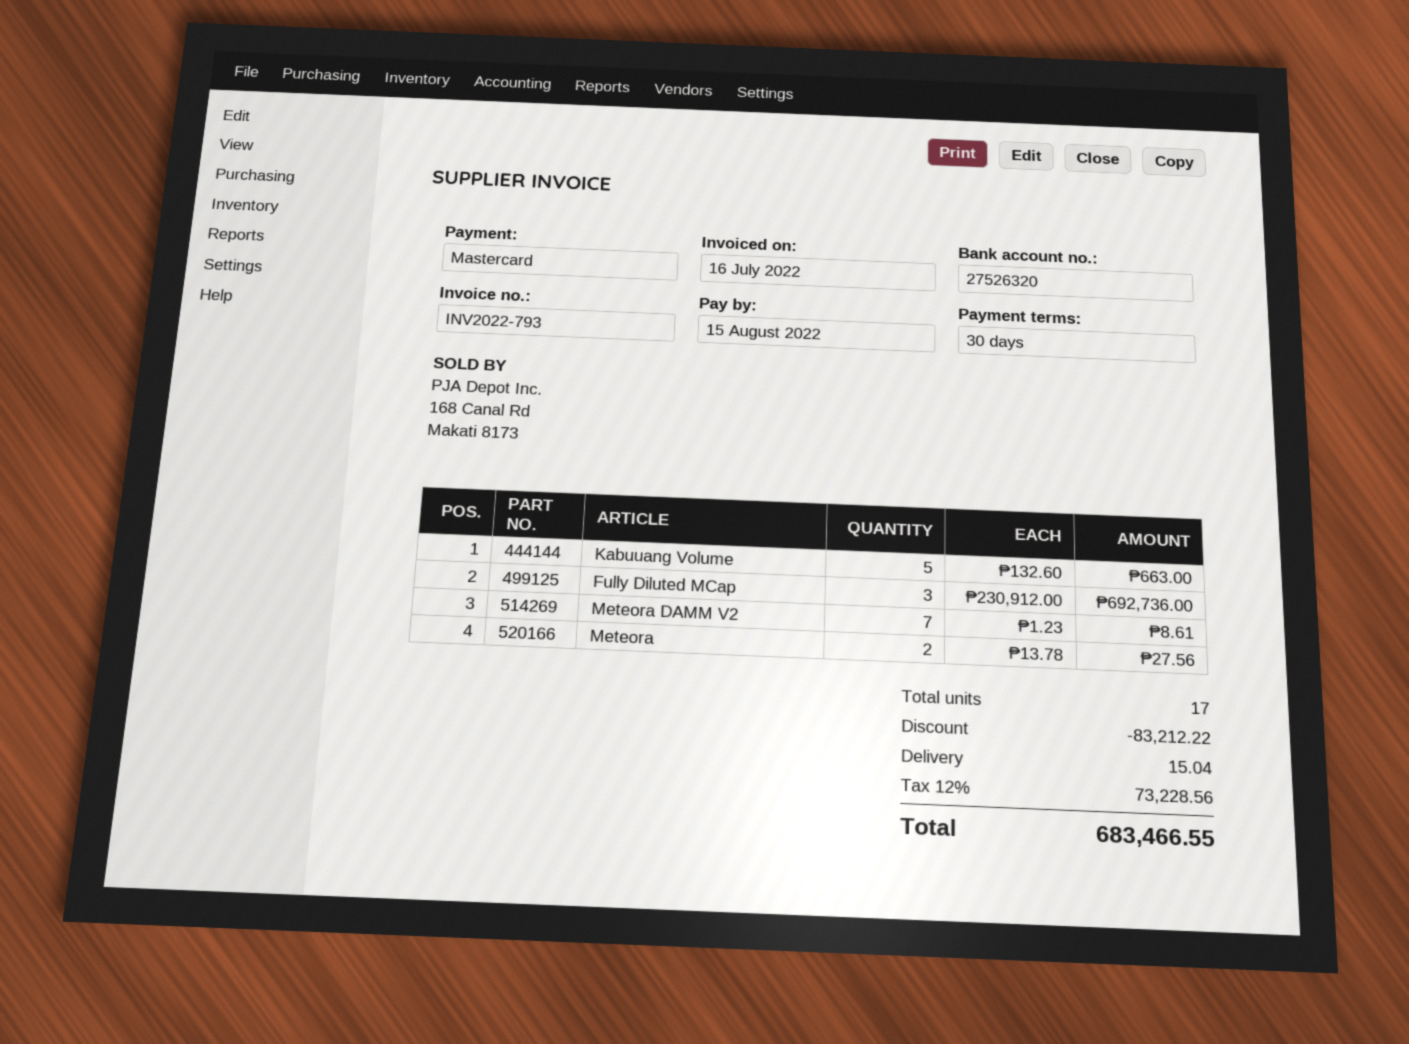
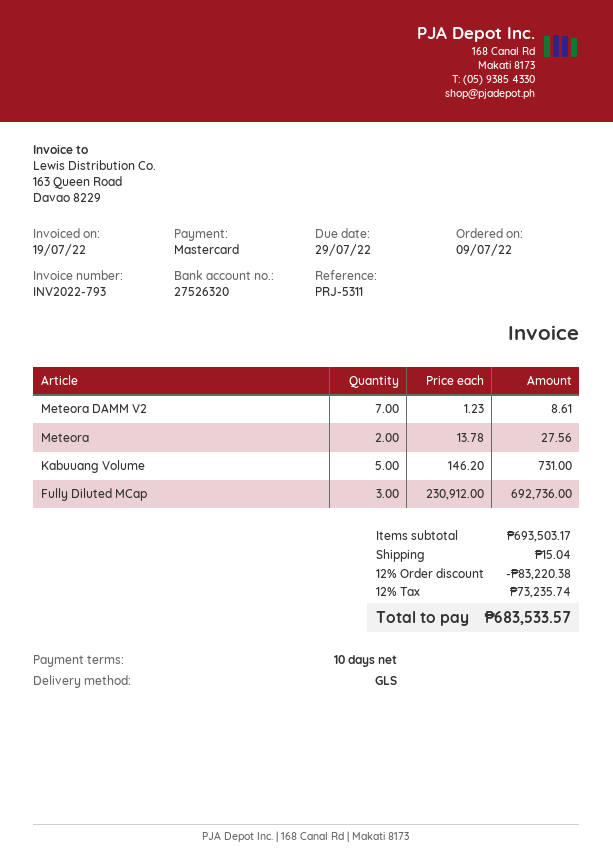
invoice date: 2022-07-16 -> 2022-07-19
payment terms: 30 days -> 10 days
due date: 2022-08-15 -> 2022-07-29
Kabuuang Volume: 5 x 132.60 = 663.00 -> 5 x 146.20 = 731.00
discount: 83212.22 -> 83220.38
tax: 12% = 73228.56 -> 12% = 73235.74
total: 683466.55 -> 683533.57

